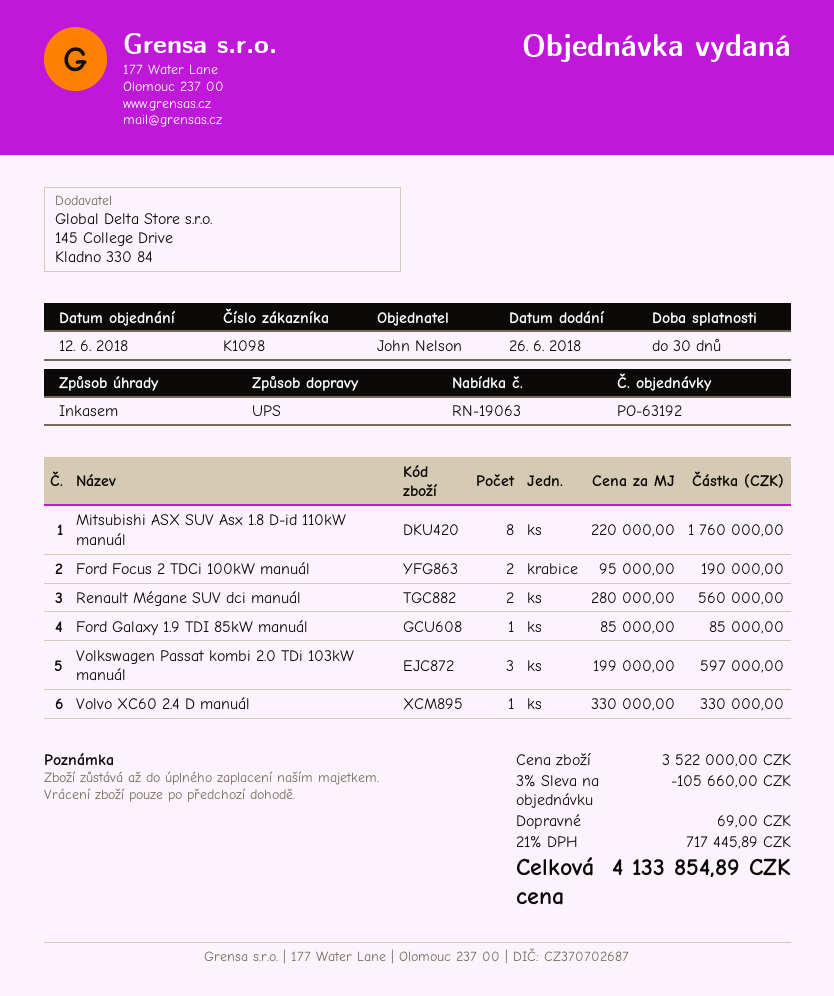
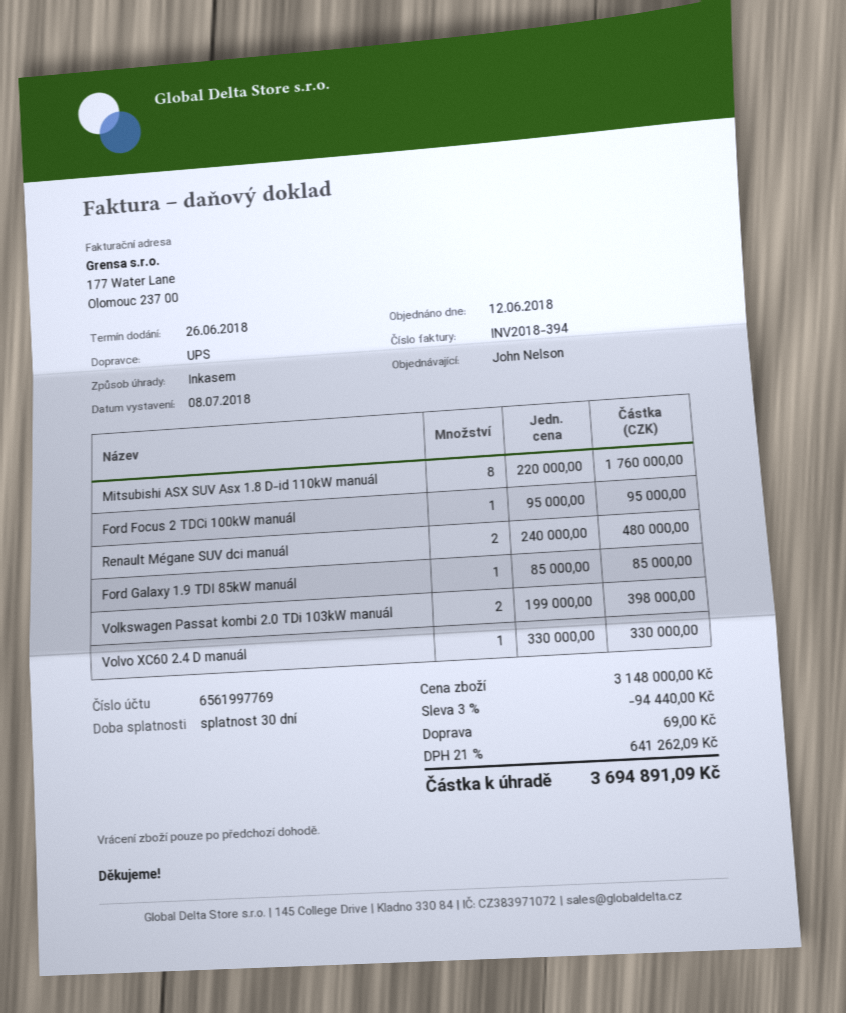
Ford Focus 2 TDCi 100kW manuál: 2 x 95000.00 = 190000.00 -> 1 x 95000.00 = 95000.00
Renault Mégane SUV dci manuál: 2 x 280000.00 = 560000.00 -> 2 x 240000.00 = 480000.00
Volkswagen Passat kombi 2.0 TDi 103kW manuál: 3 x 199000.00 = 597000.00 -> 2 x 199000.00 = 398000.00
subtotal: 3522000.00 -> 3148000.00
discount: 3% = 105660.00 -> 3% = 94440.00
tax: 21% = 717445.89 -> 21% = 641262.09
total: 4133854.89 -> 3694891.09

